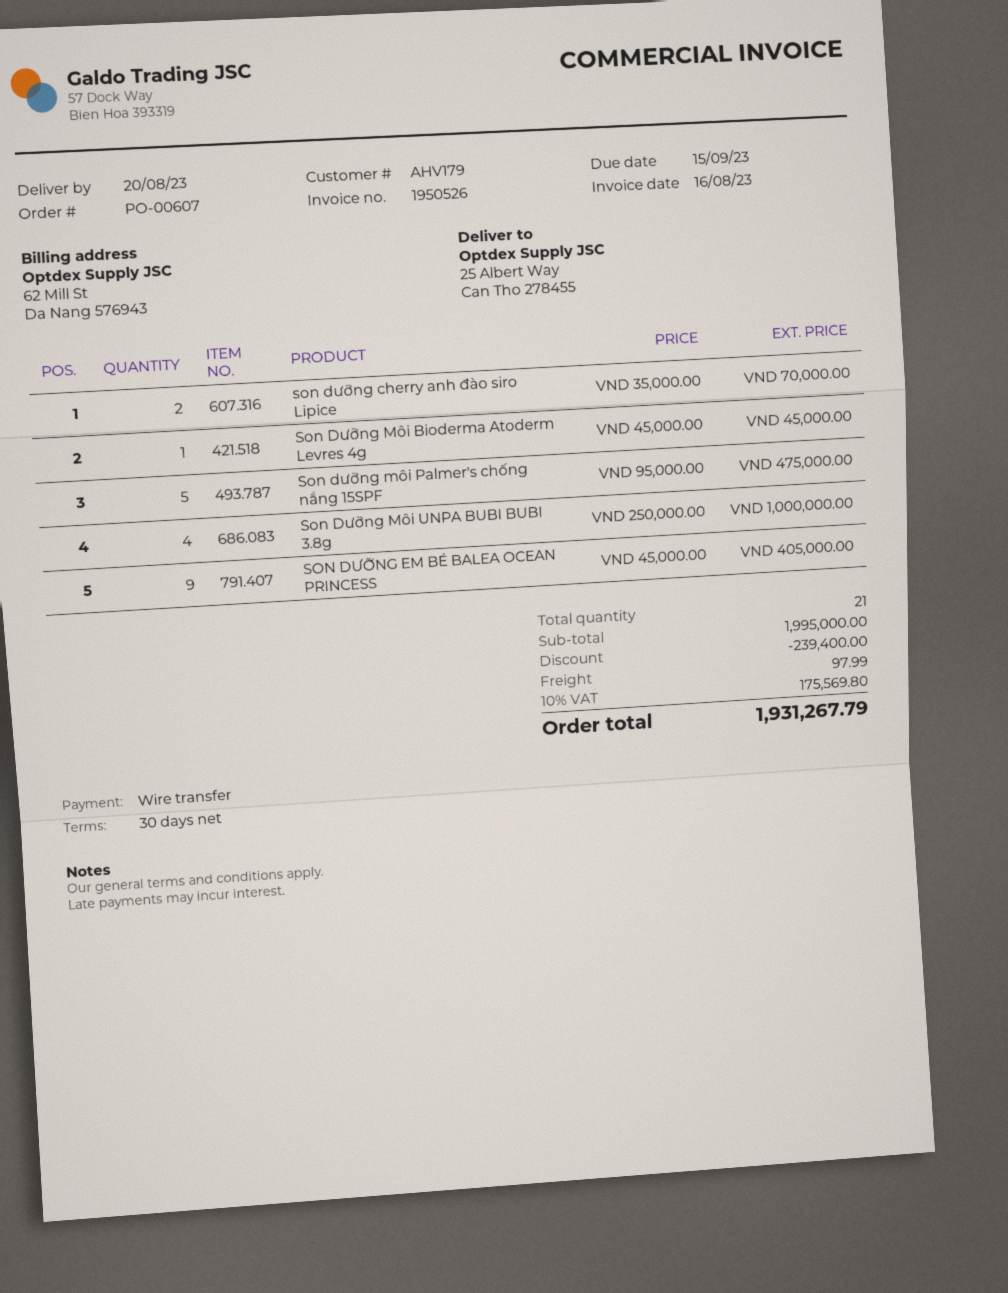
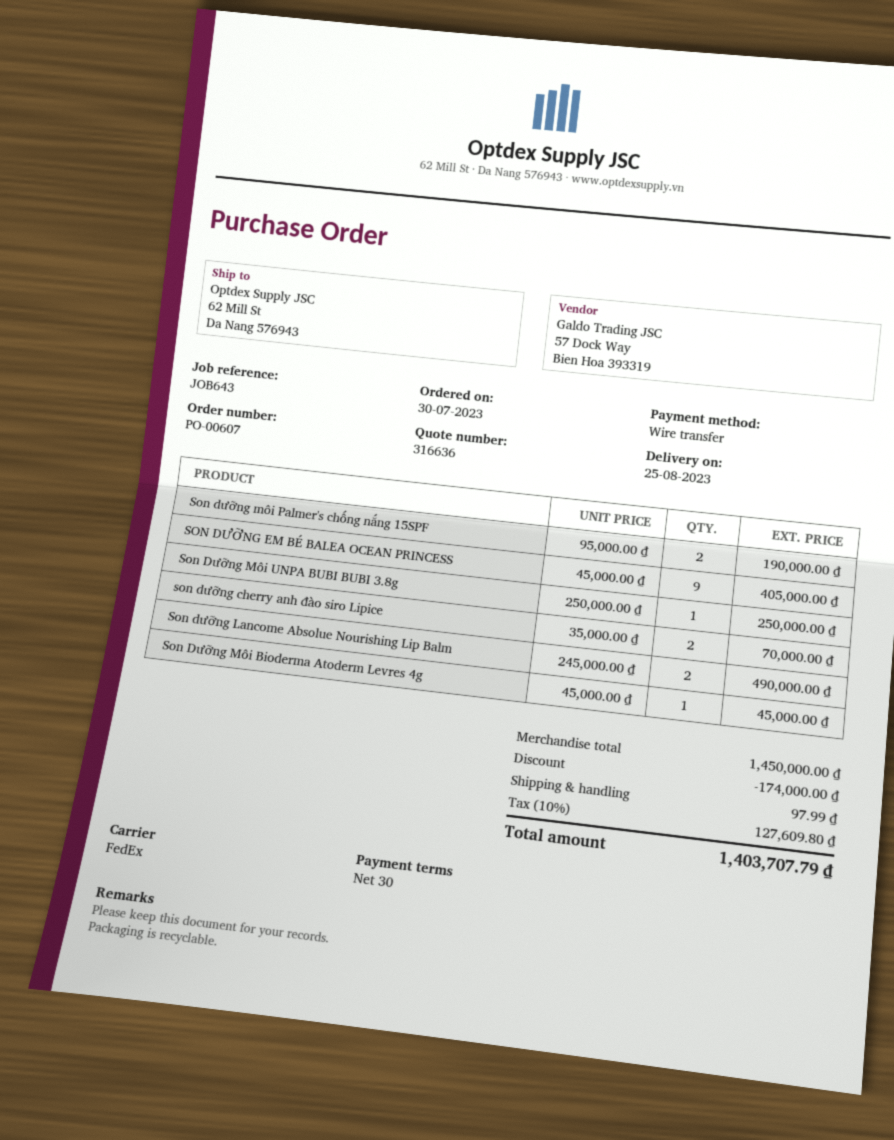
delivery date: 2023-08-20 -> 2023-08-25
ship to: 25 Albert Way, Can Tho 278455 -> 62 Mill St, Da Nang 576943
Son dưỡng môi Palmer's chống nắng 15SPF: 5 x 95000.00 = 475000.00 -> 2 x 95000.00 = 190000.00
Son Dưỡng Môi UNPA BUBI BUBI 3.8g: 4 x 250000.00 = 1000000.00 -> 1 x 250000.00 = 250000.00
Son dưỡng Lancome Absolue Nourishing Lip Balm: none -> 2 x 245000.00 = 490000.00
subtotal: 1995000.00 -> 1450000.00
discount: 239400.00 -> 174000.00
tax: 10% = 175569.80 -> 10% = 127609.80
total: 1931267.79 -> 1403707.79

